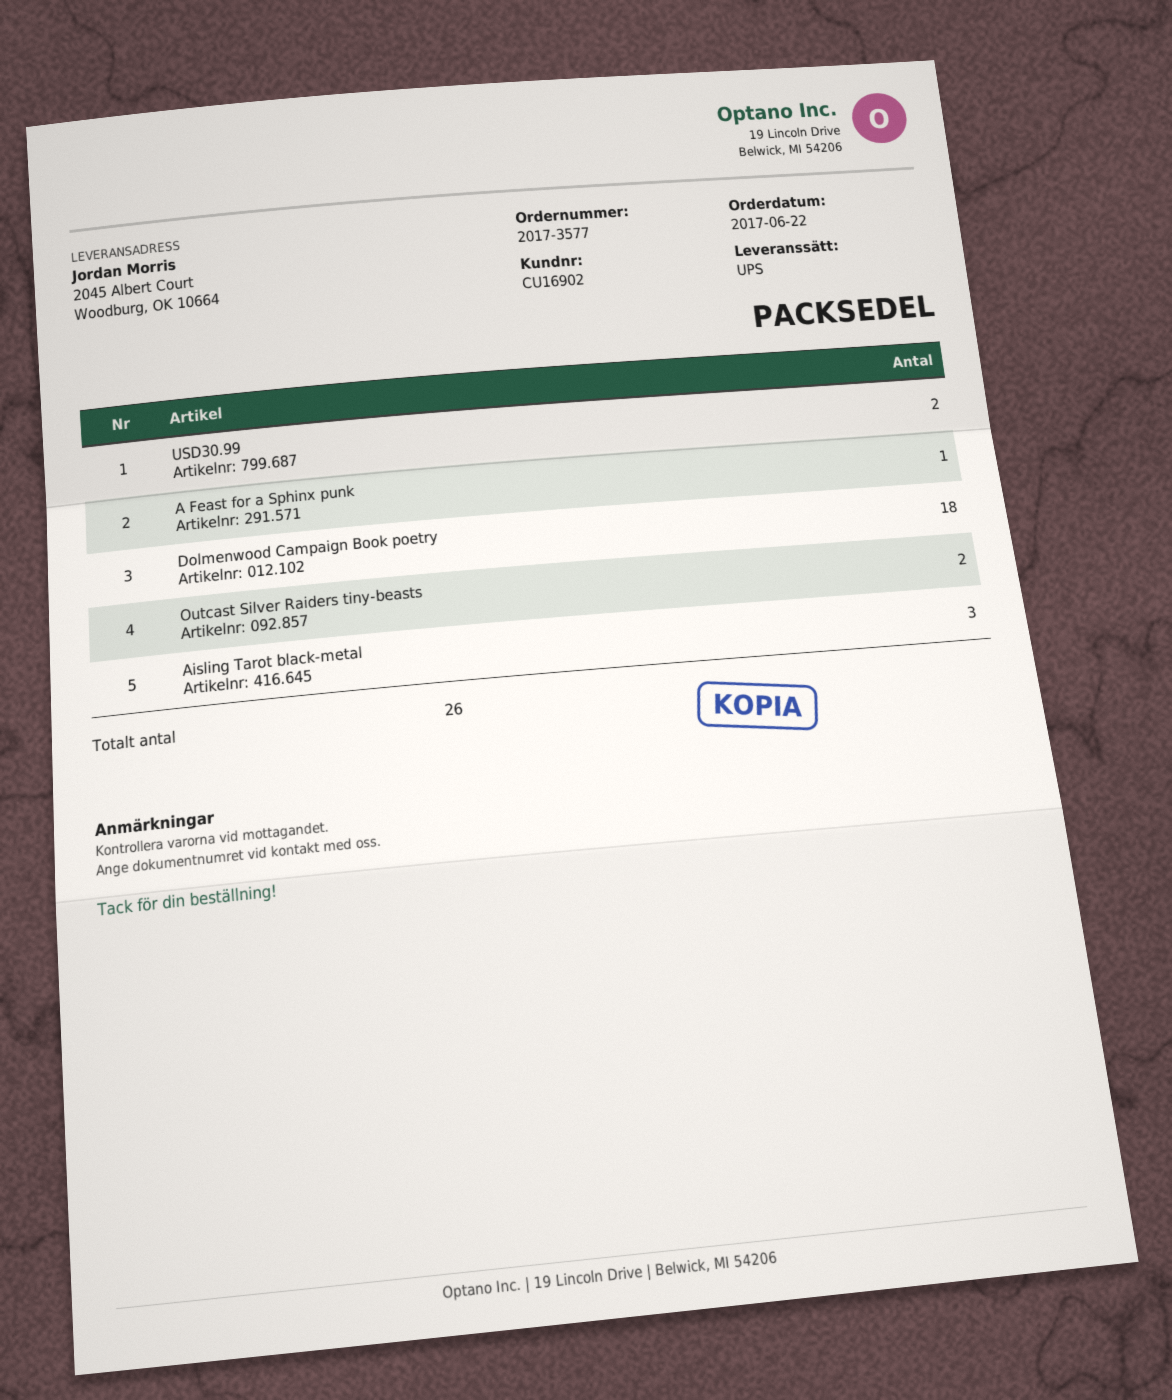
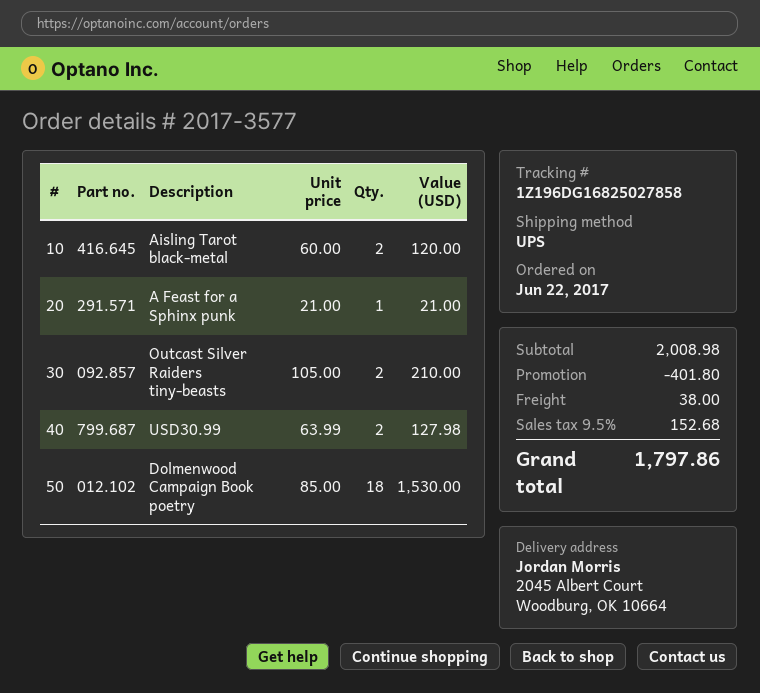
Aisling Tarot black-metal: 3 -> 2

